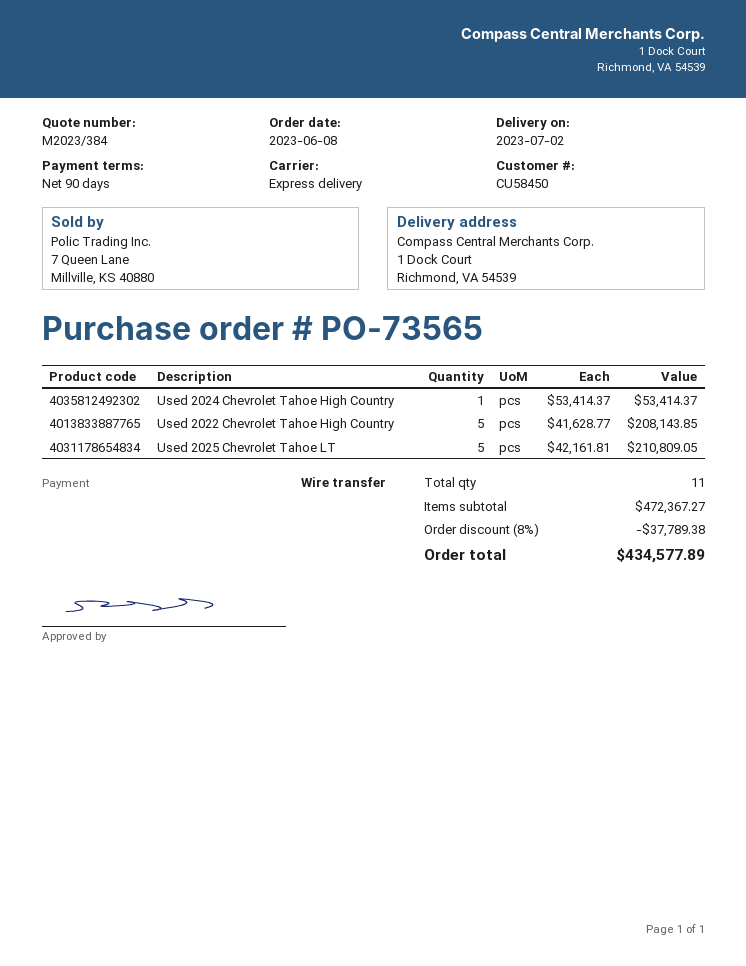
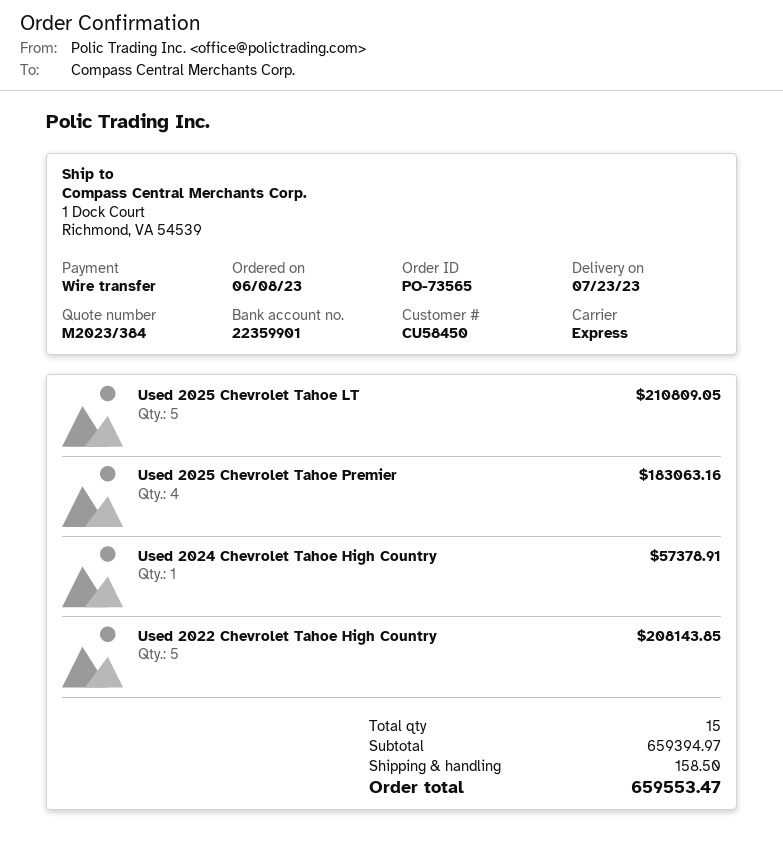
delivery date: 2023-07-02 -> 2023-07-23
Used 2024 Chevrolet Tahoe High Country: 1 for 53414.37 -> 1 for 57378.91
Used 2025 Chevrolet Tahoe Premier: none -> 4 for 183063.16
total quantity: 11 -> 15
subtotal: 472367.27 -> 659394.97
discount: 8% = 37789.38 -> none
shipping: none -> 158.50
total: 434577.89 -> 659553.47

